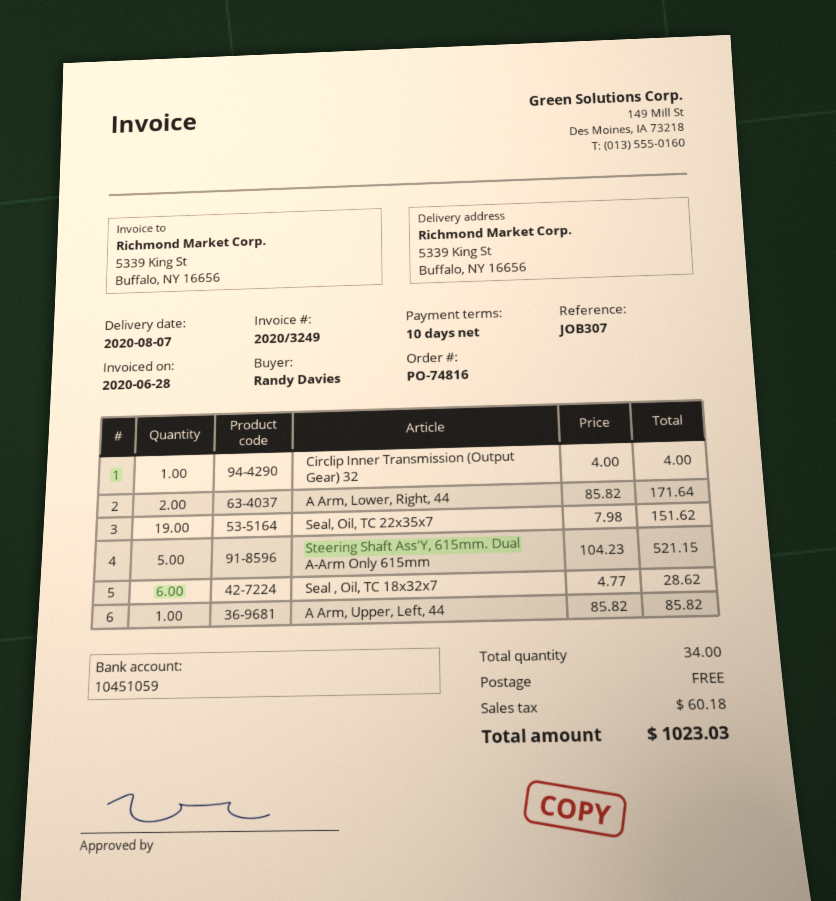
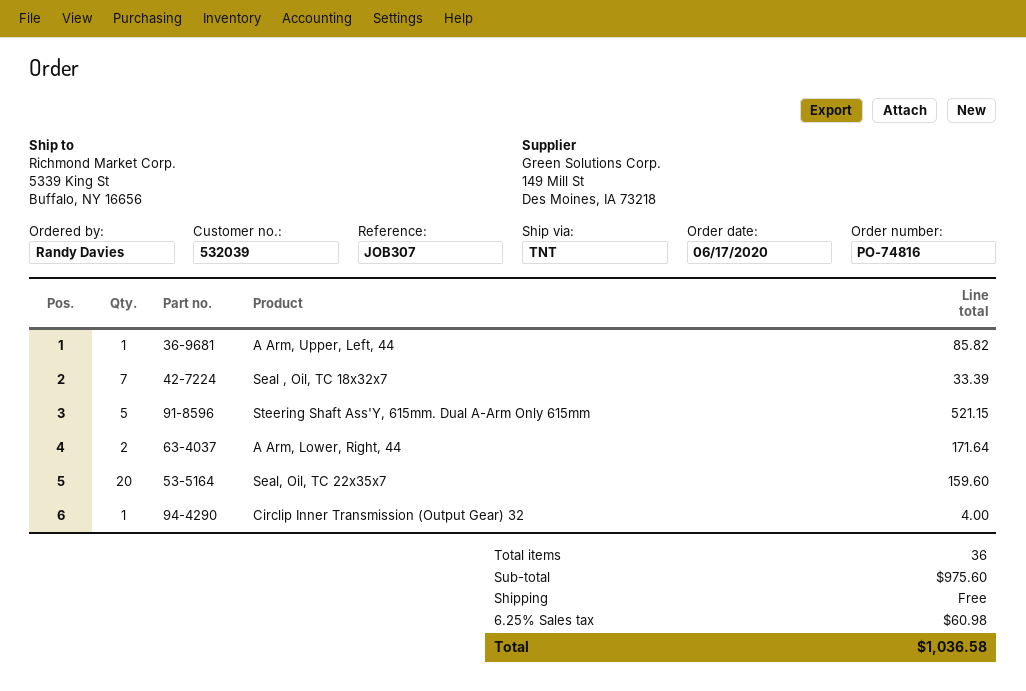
Seal, Oil, TC 22x35x7: 19 for 151.62 -> 20 for 159.60
Seal , Oil, TC 18x32x7: 6 for 28.62 -> 7 for 33.39
total quantity: 34 -> 36
tax: 60.18 -> 60.98
total: 1023.03 -> 1036.58

